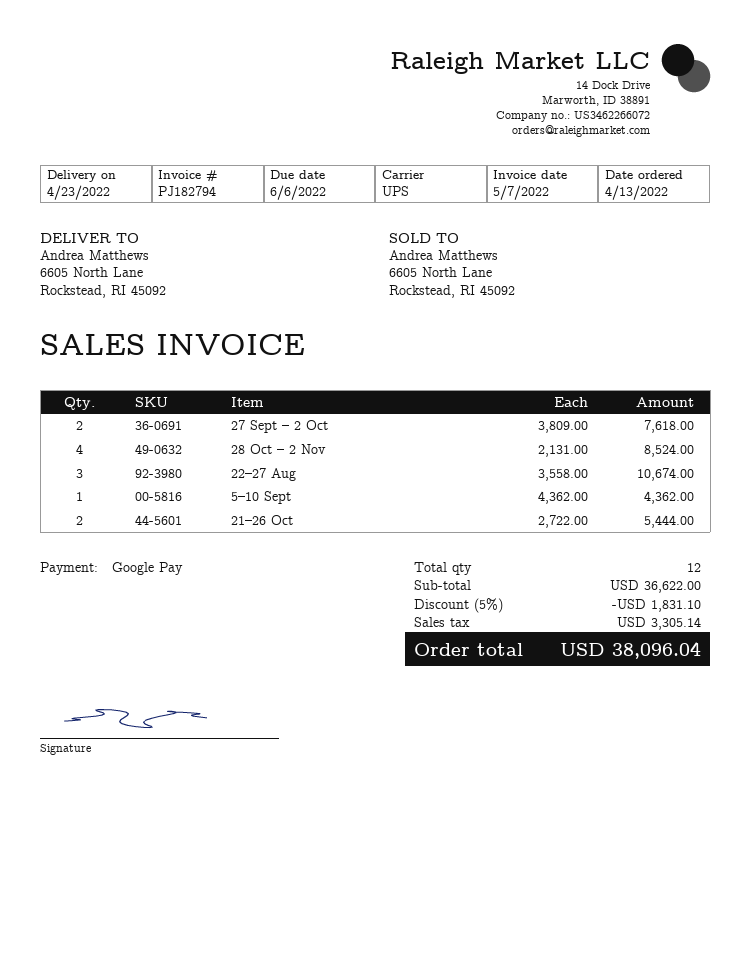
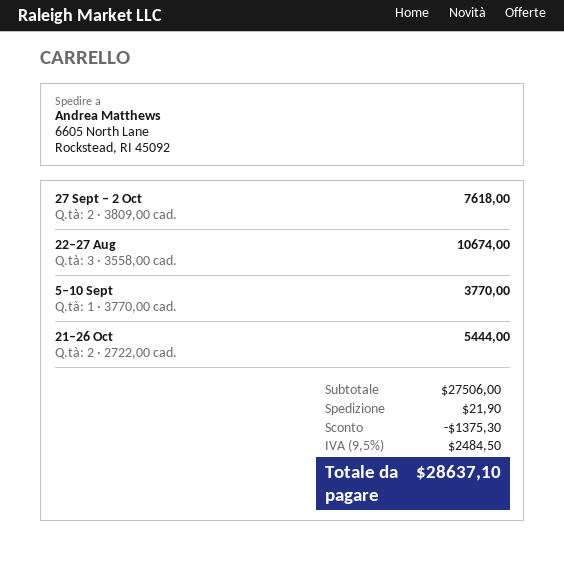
28 Oct – 2 Nov: 4 x 2131.00 = 8524.00 -> none
5–10 Sept: 1 x 4362.00 = 4362.00 -> 1 x 3770.00 = 3770.00
subtotal: 36622.00 -> 27506.00
discount: 1831.10 -> 1375.30
shipping: none -> 21.90
tax: 3305.14 -> 2484.50
total: 38096.04 -> 28637.10

